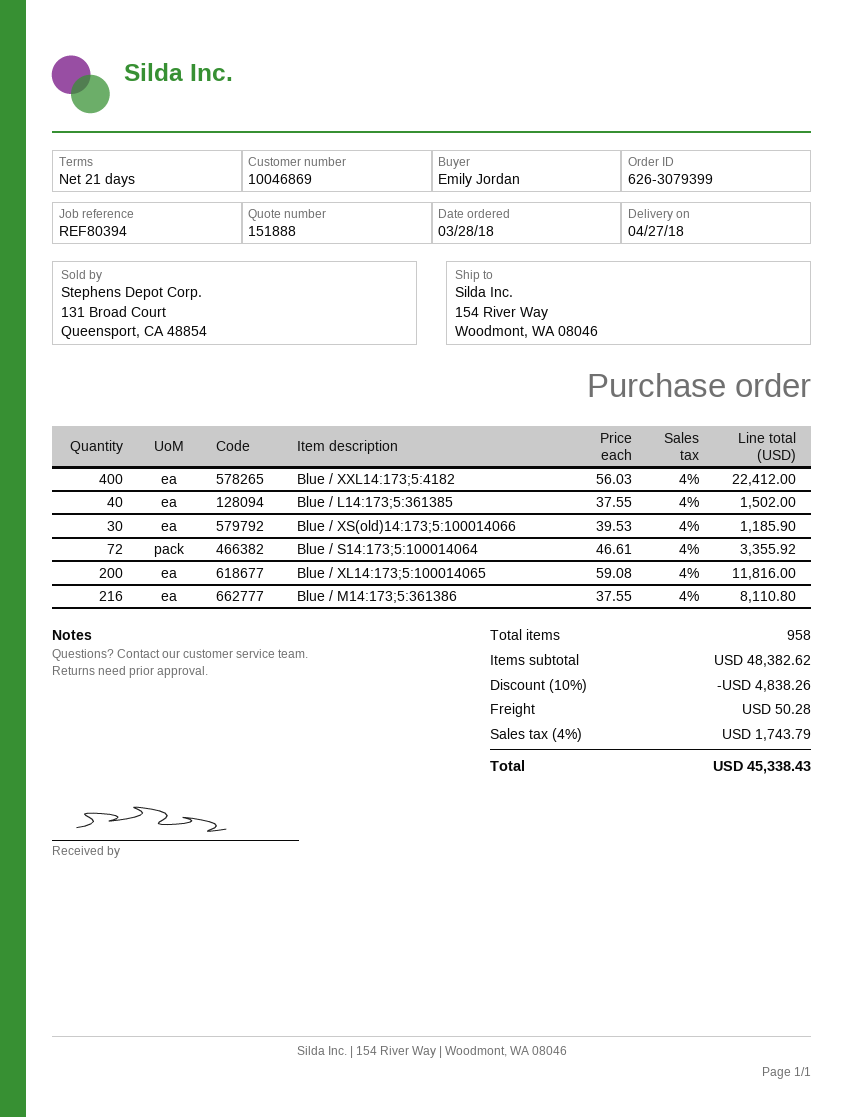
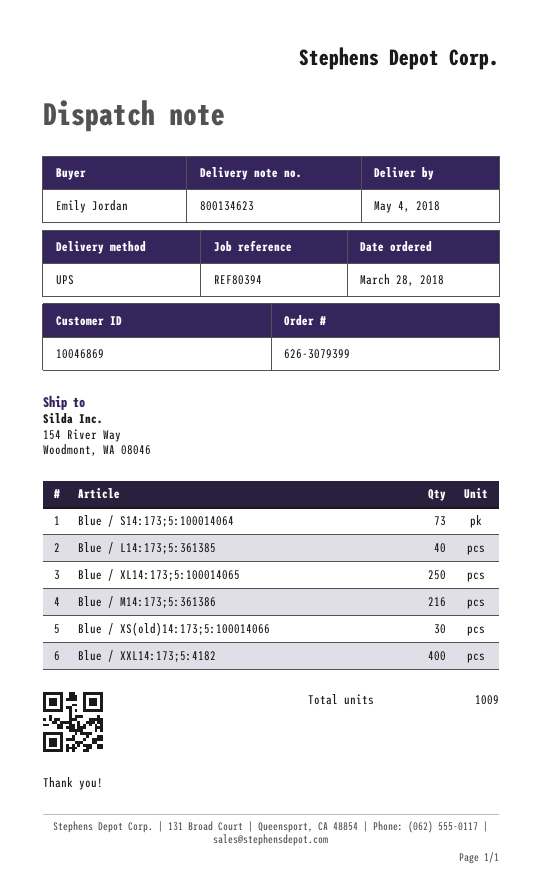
delivery date: 2018-04-27 -> 2018-05-04
Blue / S14:173;5:100014064: 72 -> 73
Blue / XL14:173;5:100014065: 200 -> 250
total quantity: 958 -> 1009

